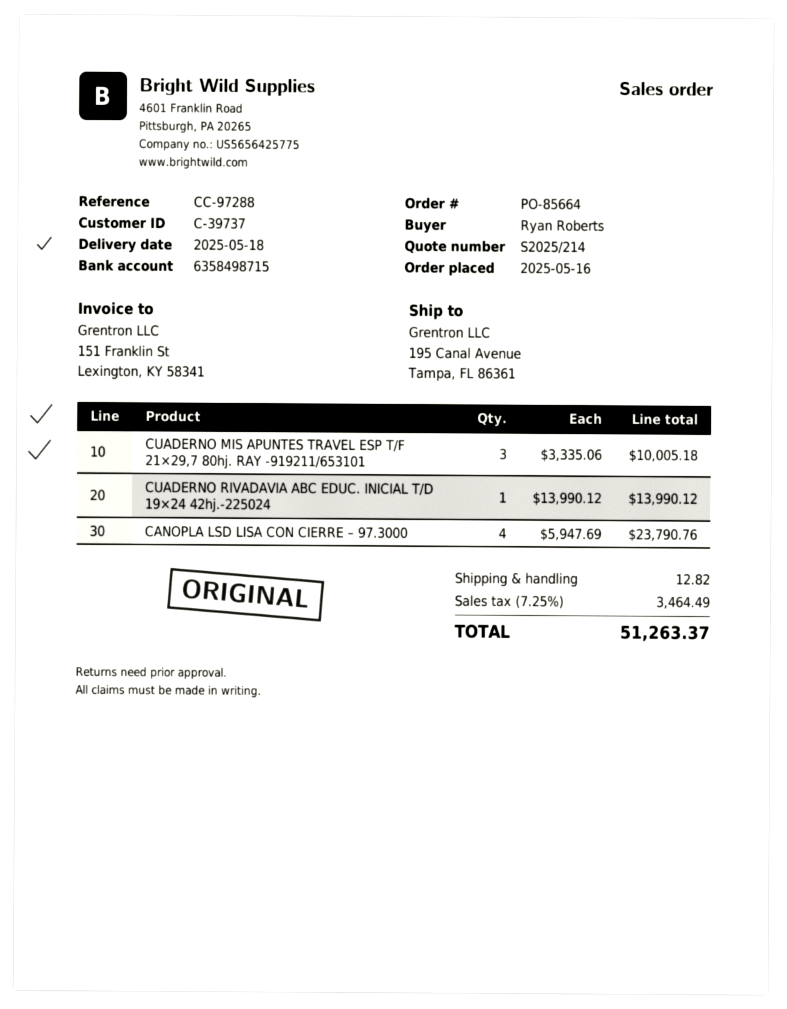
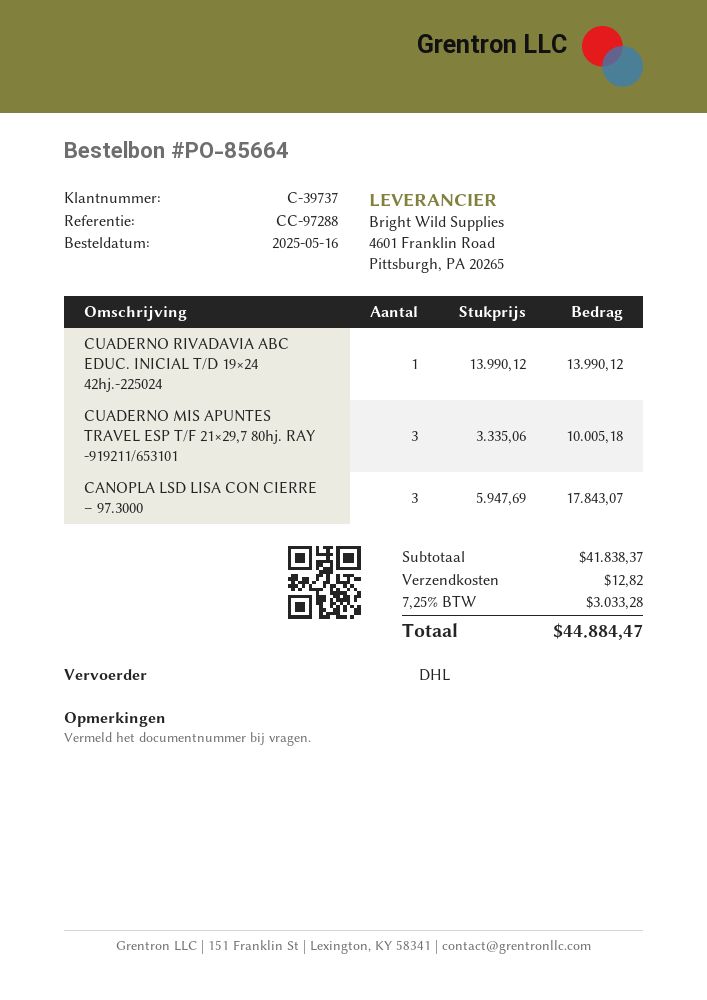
CANOPLA LSD LISA CON CIERRE – 97.3000: 4 x 5947.69 = 23790.76 -> 3 x 5947.69 = 17843.07
tax: 7.25% = 3464.49 -> 7.25% = 3033.28
total: 51263.37 -> 44884.47

